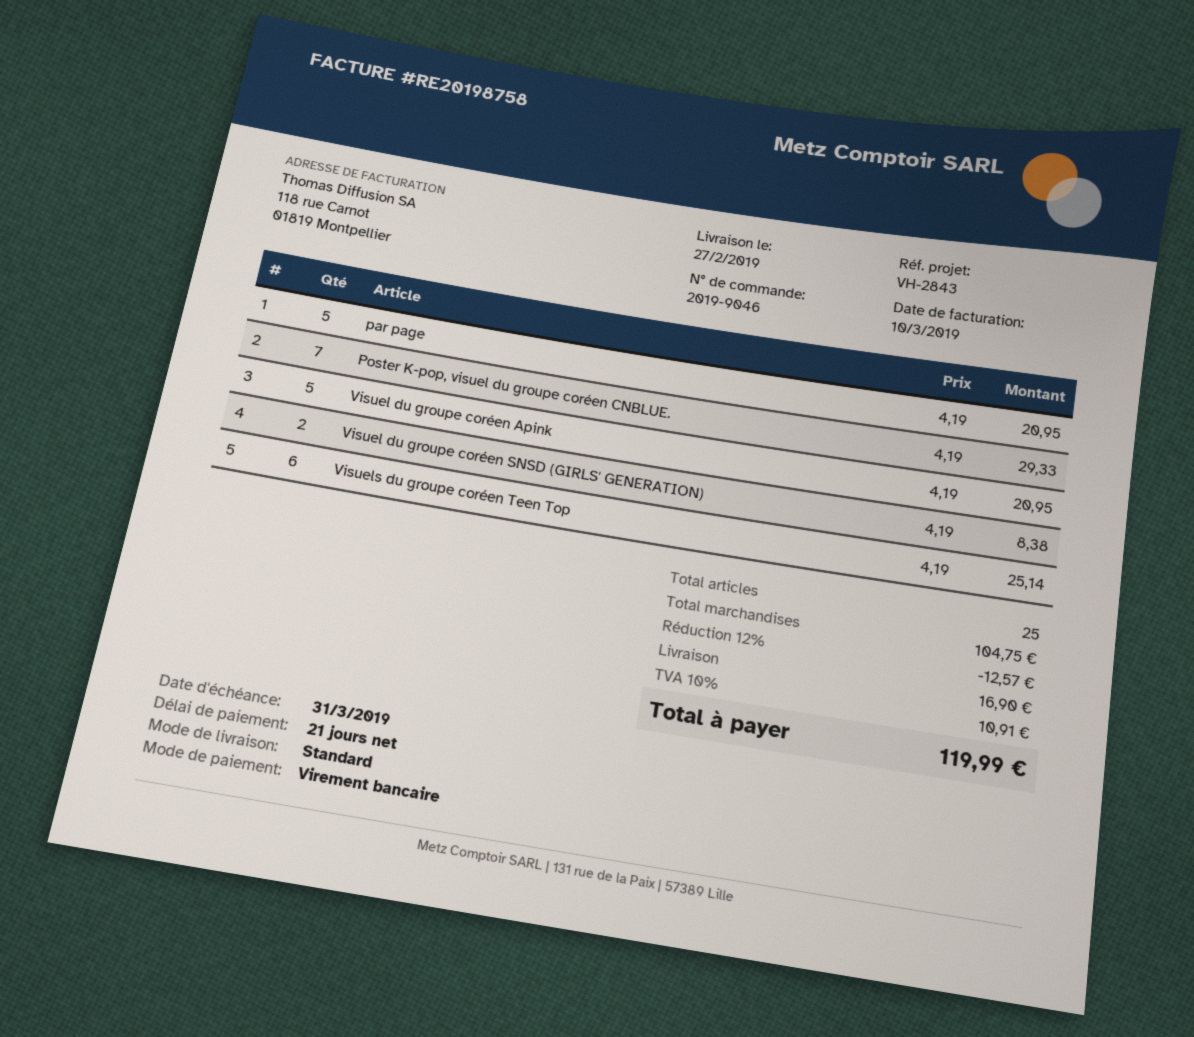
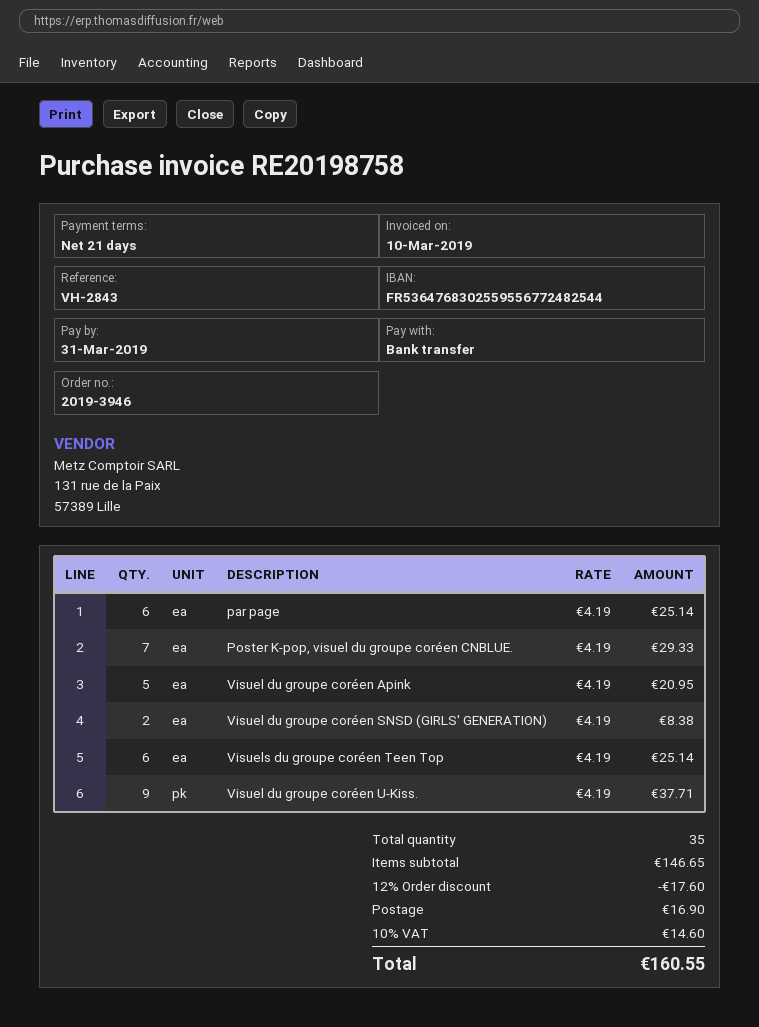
order number: 2019-9046 -> 2019-3946
par page: 5 x 4.19 = 20.95 -> 6 x 4.19 = 25.14
Visuel du groupe coréen U-Kiss.: none -> 9 x 4.19 = 37.71
total quantity: 25 -> 35
subtotal: 104.75 -> 146.65
discount: 12% = 12.57 -> 12% = 17.60
tax: 10% = 10.91 -> 10% = 14.60
total: 119.99 -> 160.55

